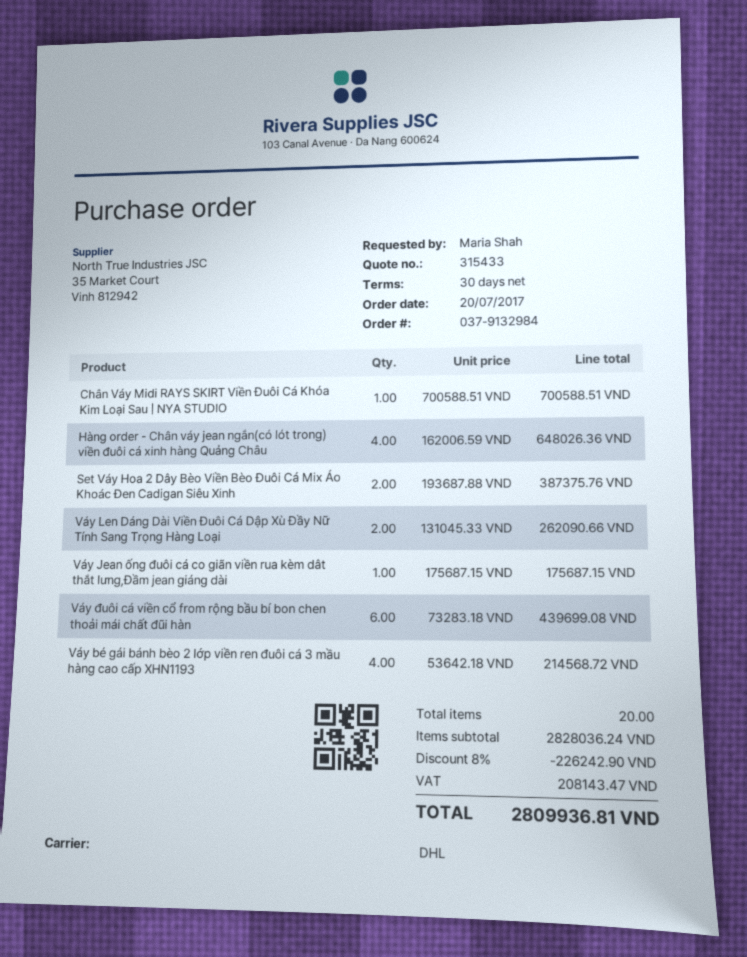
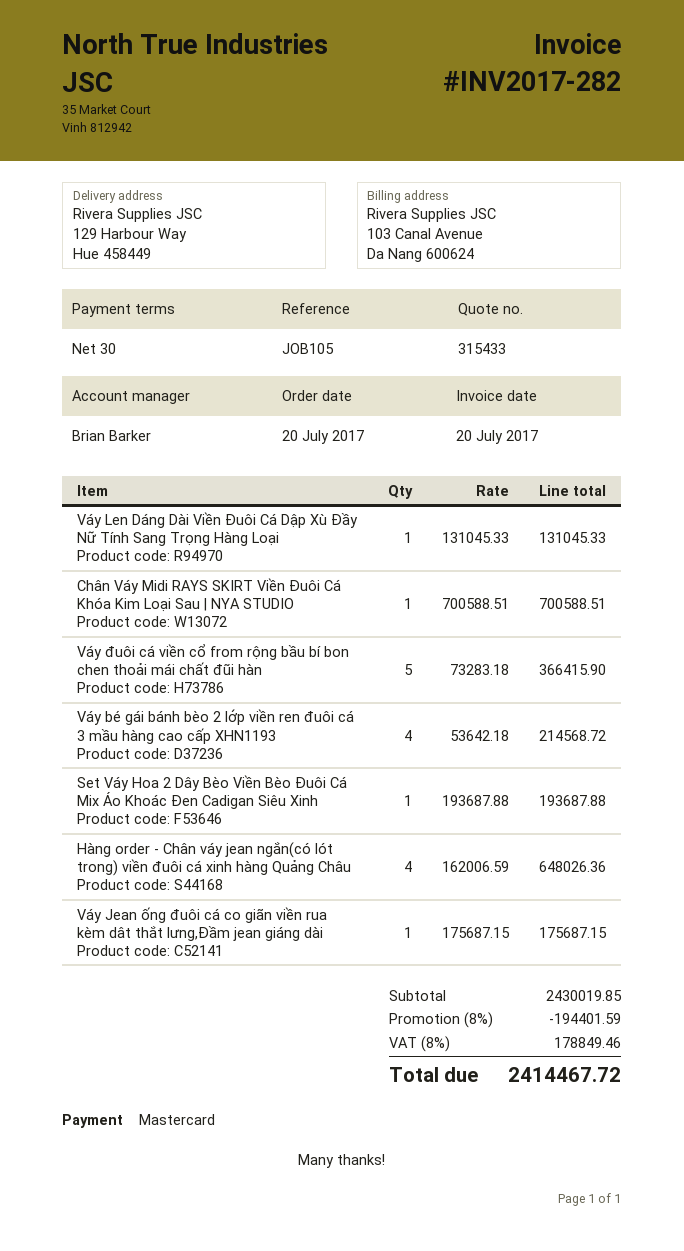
Set Váy Hoa 2 Dây Bèo Viền Bèo Đuôi Cá Mix Áo Khoác Đen Cadigan Siêu Xinh: 2 x 193687.88 = 387375.76 -> 1 x 193687.88 = 193687.88
Váy Len Dáng Dài Viền Đuôi Cá Dập Xù Đầy Nữ Tính Sang Trọng Hàng Loại: 2 x 131045.33 = 262090.66 -> 1 x 131045.33 = 131045.33
Váy đuôi cá viền cổ from rộng bầu bí bon chen thoải mái chất đũi hàn: 6 x 73283.18 = 439699.08 -> 5 x 73283.18 = 366415.90
subtotal: 2828036.24 -> 2430019.85
discount: 8% = 226242.90 -> 8% = 194401.59
tax: 208143.47 -> 178849.46
total: 2809936.81 -> 2414467.72

